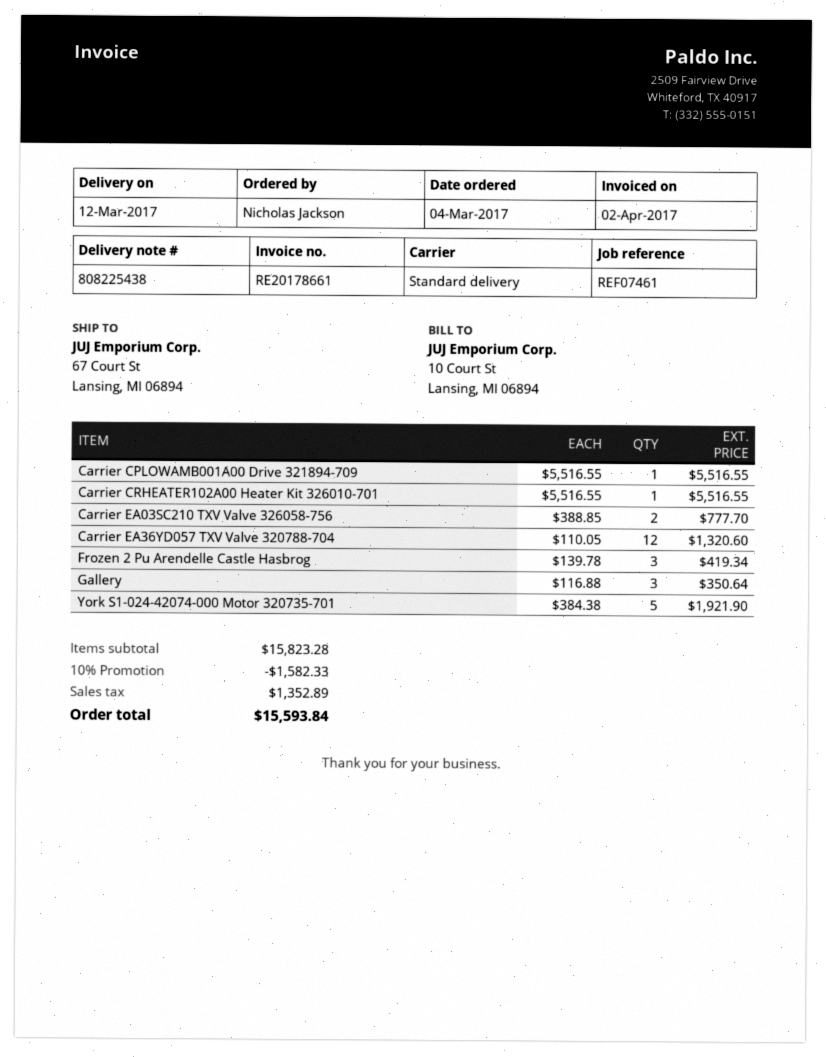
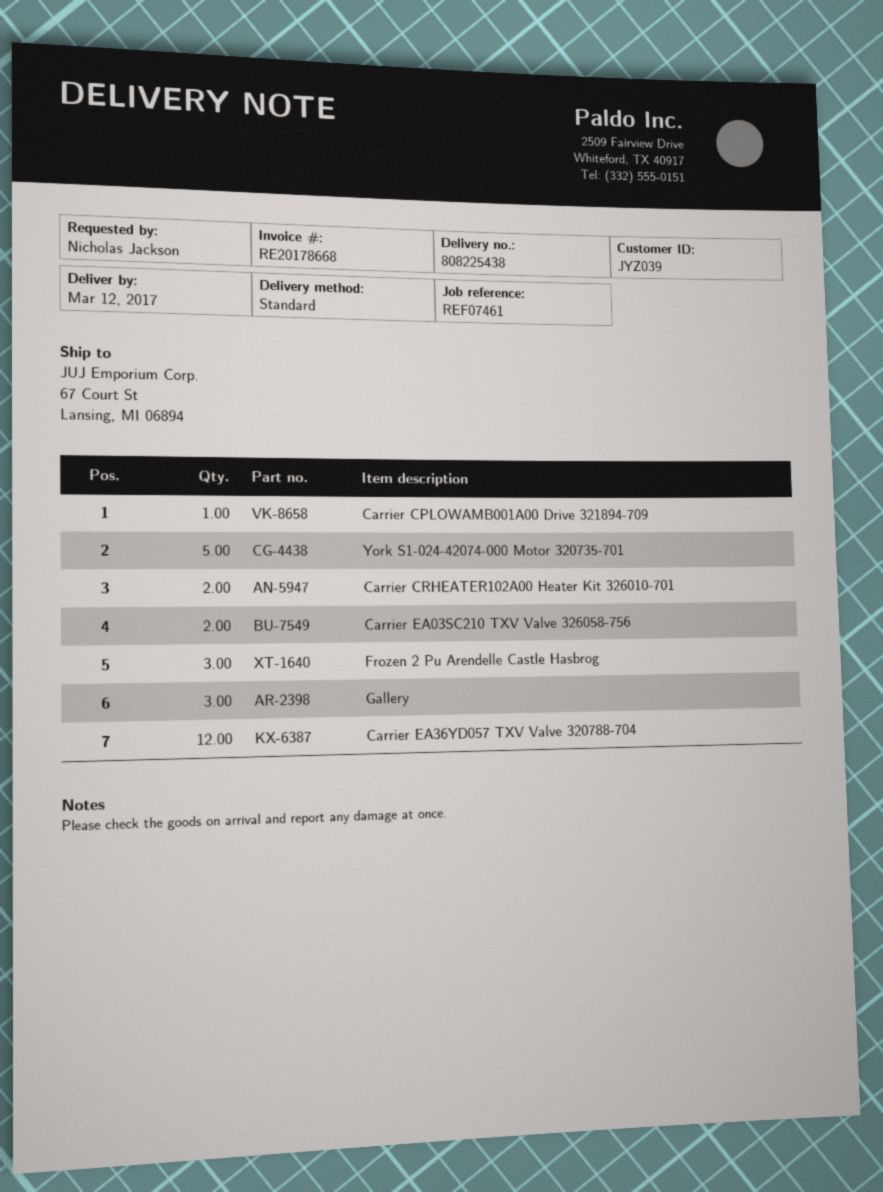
invoice number: RE20178661 -> RE20178668
Carrier CRHEATER102A00 Heater Kit 326010-701: 1 -> 2

